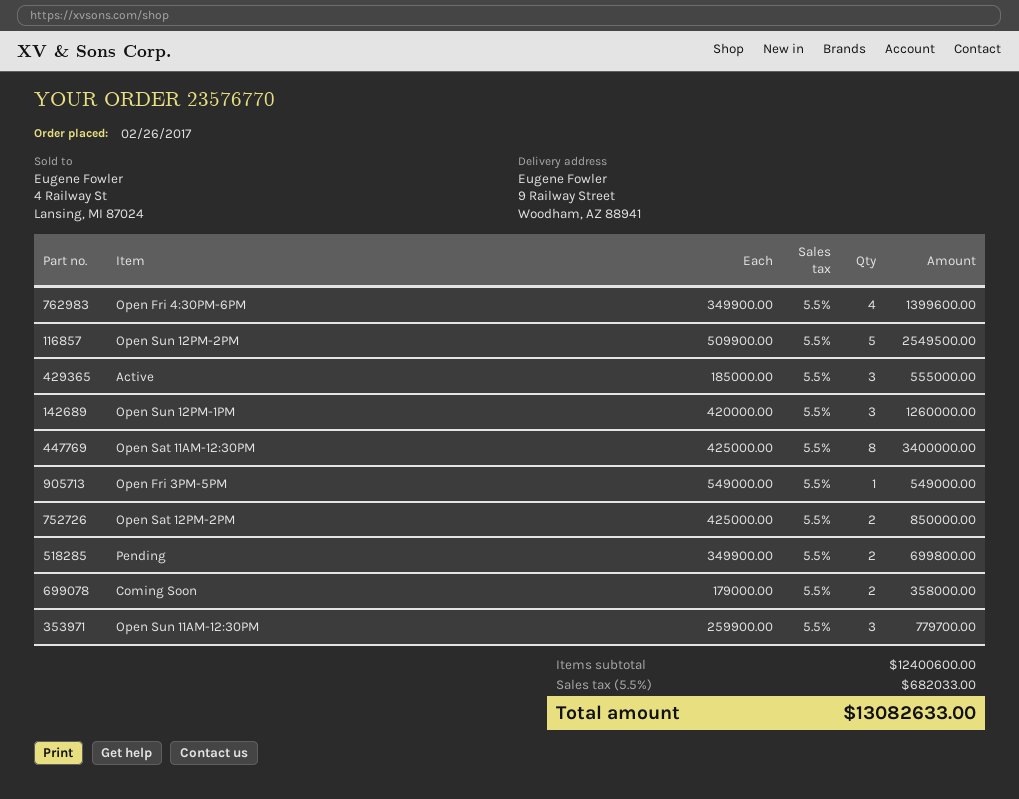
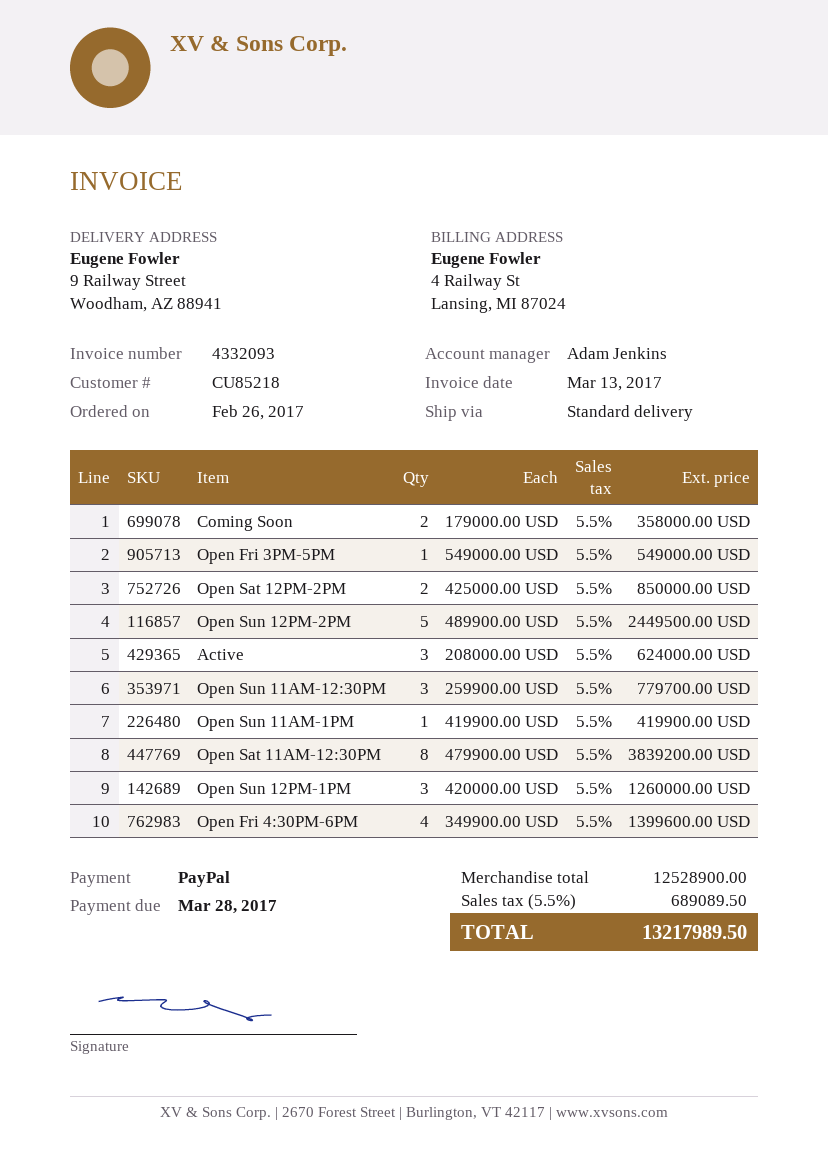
Open Sun 12PM-2PM: 5 x 509900.00 = 2549500.00 -> 5 x 489900.00 = 2449500.00
Active: 3 x 185000.00 = 555000.00 -> 3 x 208000.00 = 624000.00
Open Sat 11AM-12:30PM: 8 x 425000.00 = 3400000.00 -> 8 x 479900.00 = 3839200.00
Pending: 2 x 349900.00 = 699800.00 -> none
Open Sun 11AM-1PM: none -> 1 x 419900.00 = 419900.00
subtotal: 12400600.00 -> 12528900.00
tax: 5.5% = 682033.00 -> 5.5% = 689089.50
total: 13082633.00 -> 13217989.50

